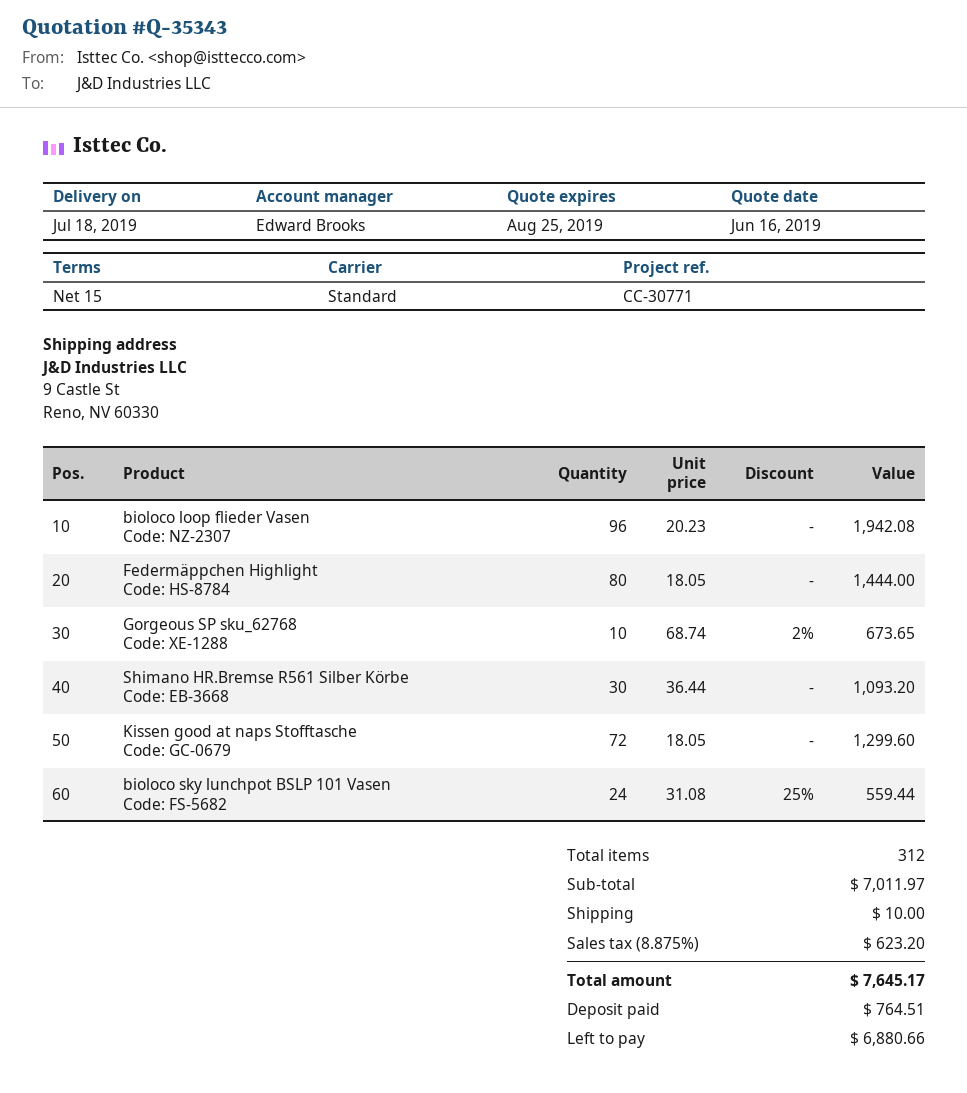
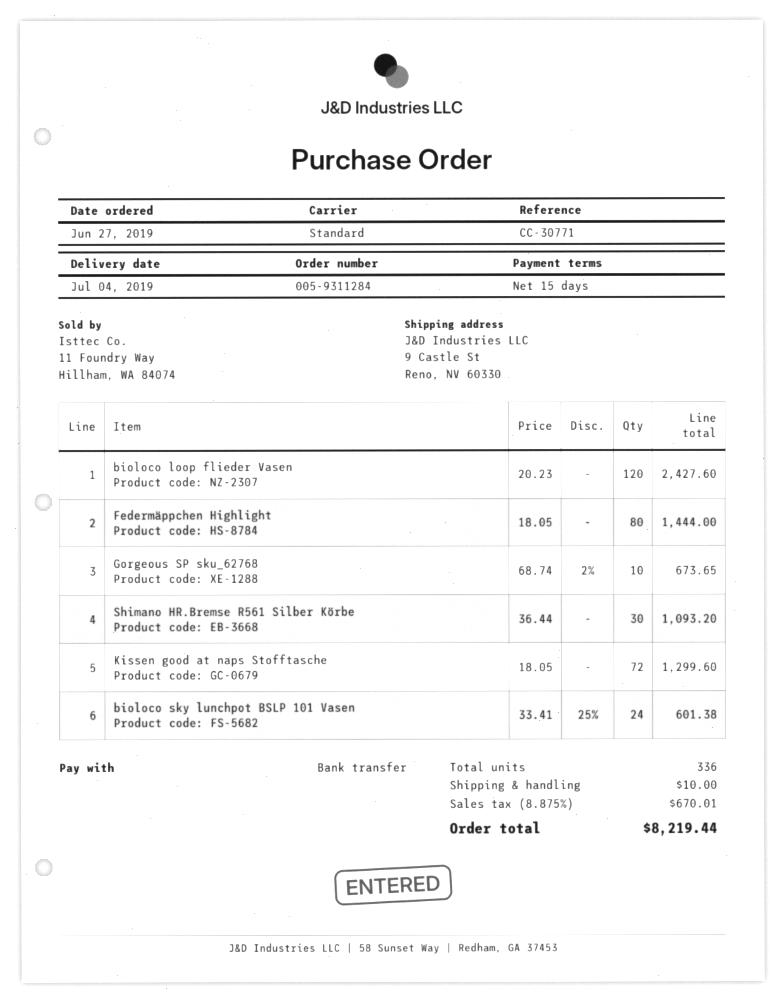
delivery date: 2019-07-18 -> 2019-07-04
bioloco loop flieder Vasen: 96 x 20.23 = 1942.08 -> 120 x 20.23 = 2427.60
bioloco sky lunchpot BSLP 101 Vasen: 24 x 31.08 - 25% = 559.44 -> 24 x 33.41 - 25% = 601.38
total quantity: 312 -> 336
tax: 8.875% = 623.20 -> 8.875% = 670.01
total: 7645.17 -> 8219.44

